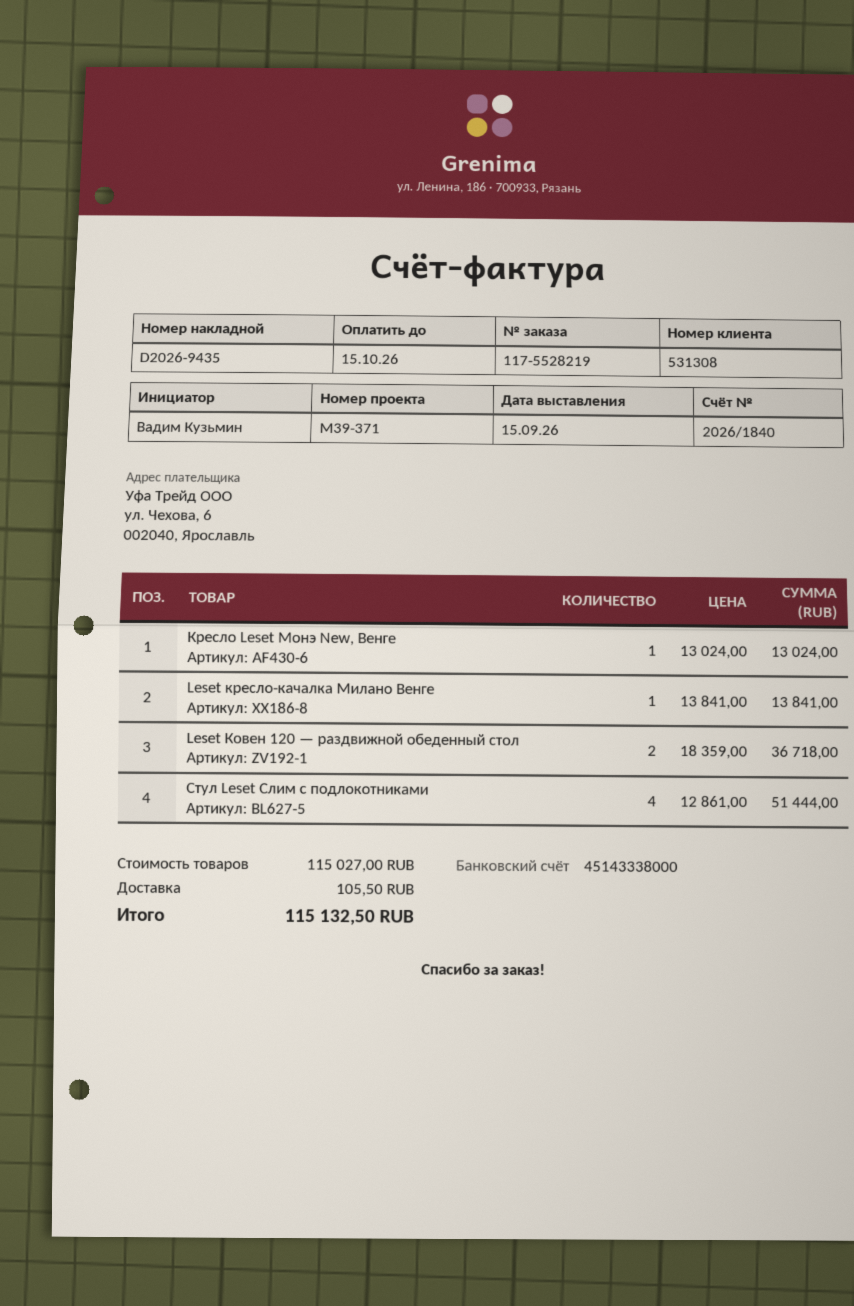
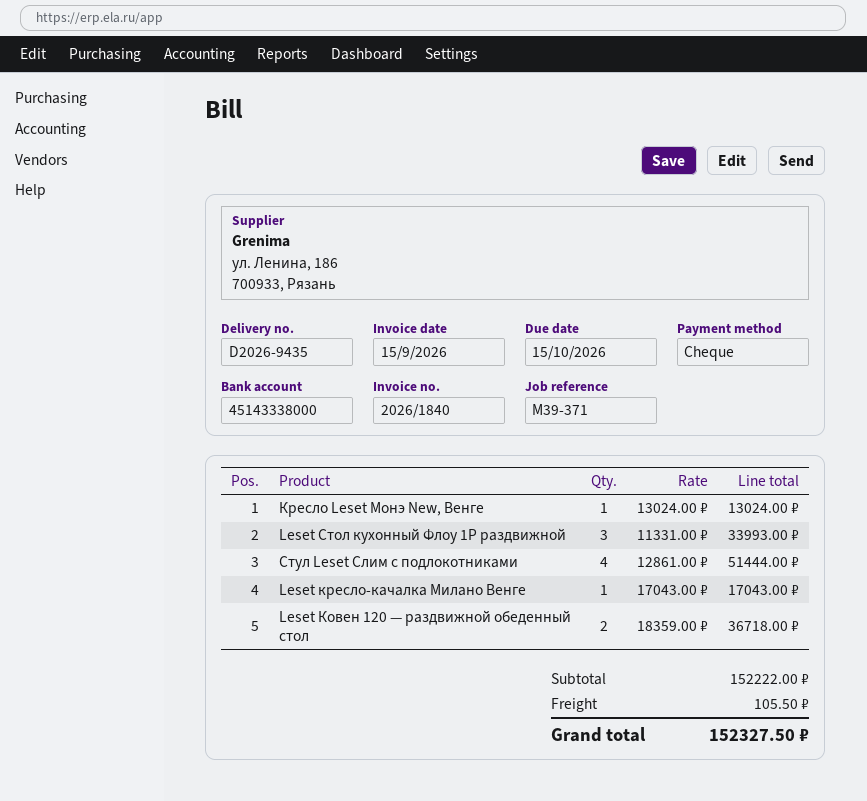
Leset кресло-качалка Милано Венге: 1 x 13841.00 = 13841.00 -> 1 x 17043.00 = 17043.00
Leset Стол кухонный Флоу 1Р раздвижной: none -> 3 x 11331.00 = 33993.00
subtotal: 115027.00 -> 152222.00
total: 115132.50 -> 152327.50

